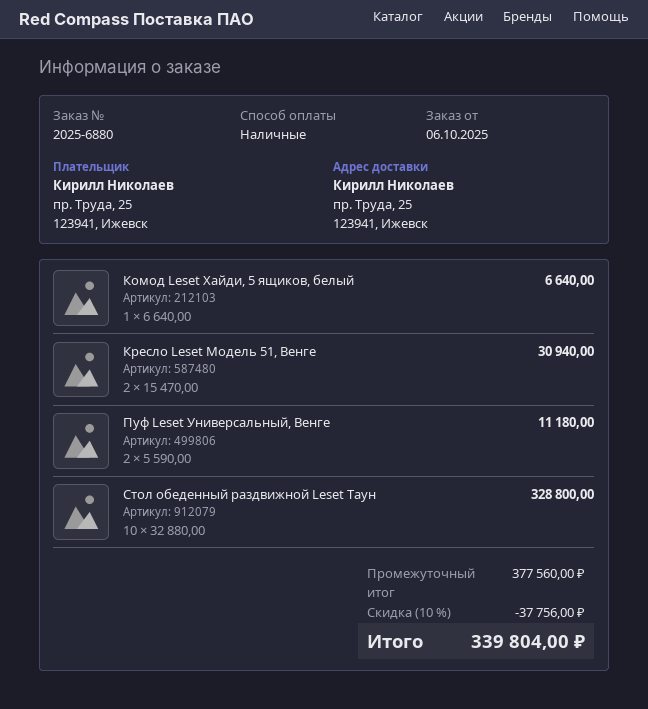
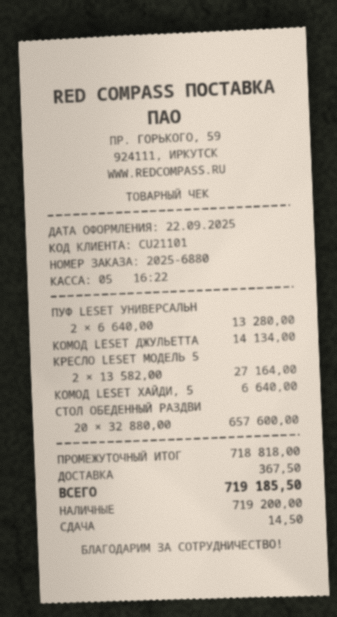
order date: 2025-10-06 -> 2025-09-22
Кресло Leset Модель 51, Венге: 2 x 15470.00 = 30940.00 -> 2 x 13582.00 = 27164.00
Пуф Leset Универсальный, Венге: 2 x 5590.00 = 11180.00 -> 2 x 6640.00 = 13280.00
Стол обеденный раздвижной Leset Таун: 10 x 32880.00 = 328800.00 -> 20 x 32880.00 = 657600.00
КОМОД LESET ДЖУЛЬЕТТА: none -> 1 x 14134.00 = 14134.00
subtotal: 377560.00 -> 718818.00
discount: 10% = 37756.00 -> none
shipping: none -> 367.50
total: 339804.00 -> 719185.50

